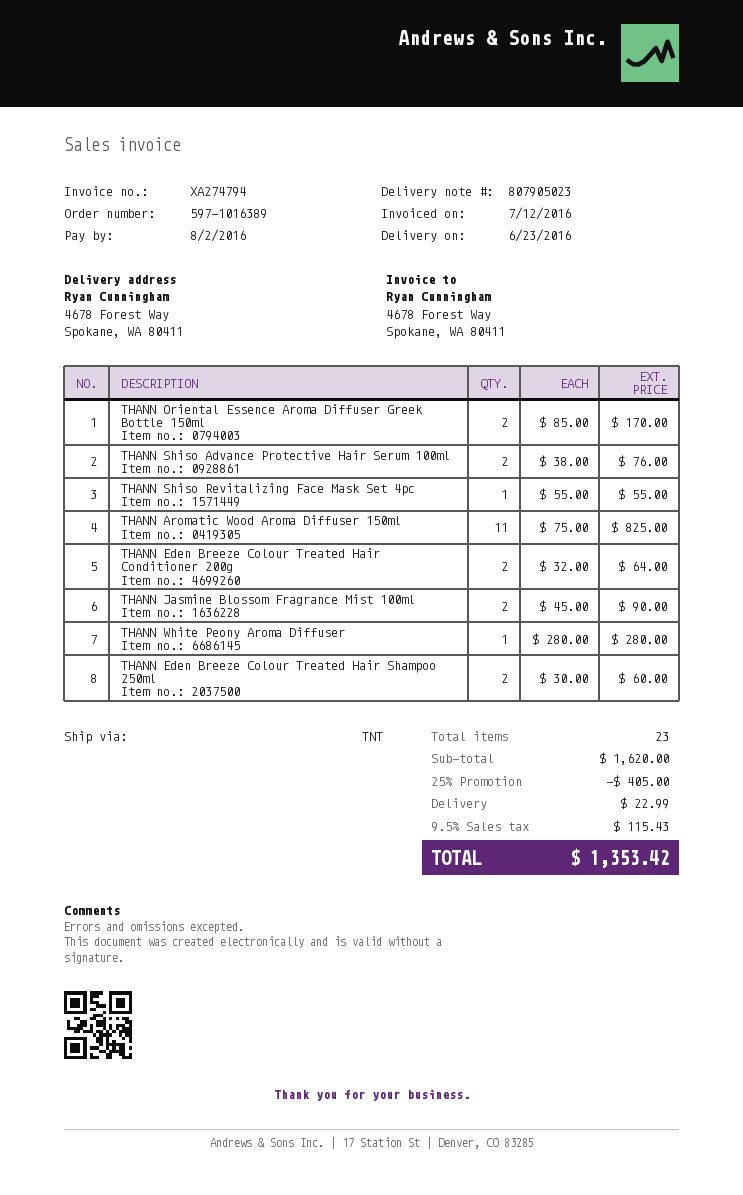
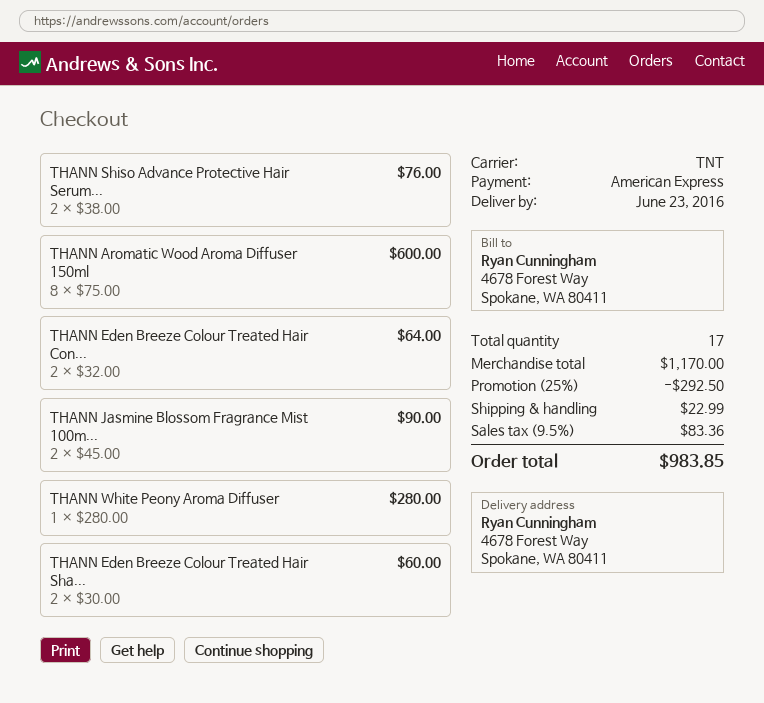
THANN Oriental Essence Aroma Diffuser Greek Bottle 150ml: 2 x 85.00 = 170.00 -> none
THANN Shiso Revitalizing Face Mask Set 4pc: 1 x 55.00 = 55.00 -> none
THANN Aromatic Wood Aroma Diffuser 150ml: 11 x 75.00 = 825.00 -> 8 x 75.00 = 600.00
total quantity: 23 -> 17
subtotal: 1620.00 -> 1170.00
discount: 25% = 405.00 -> 25% = 292.50
tax: 9.5% = 115.43 -> 9.5% = 83.36
total: 1353.42 -> 983.85

